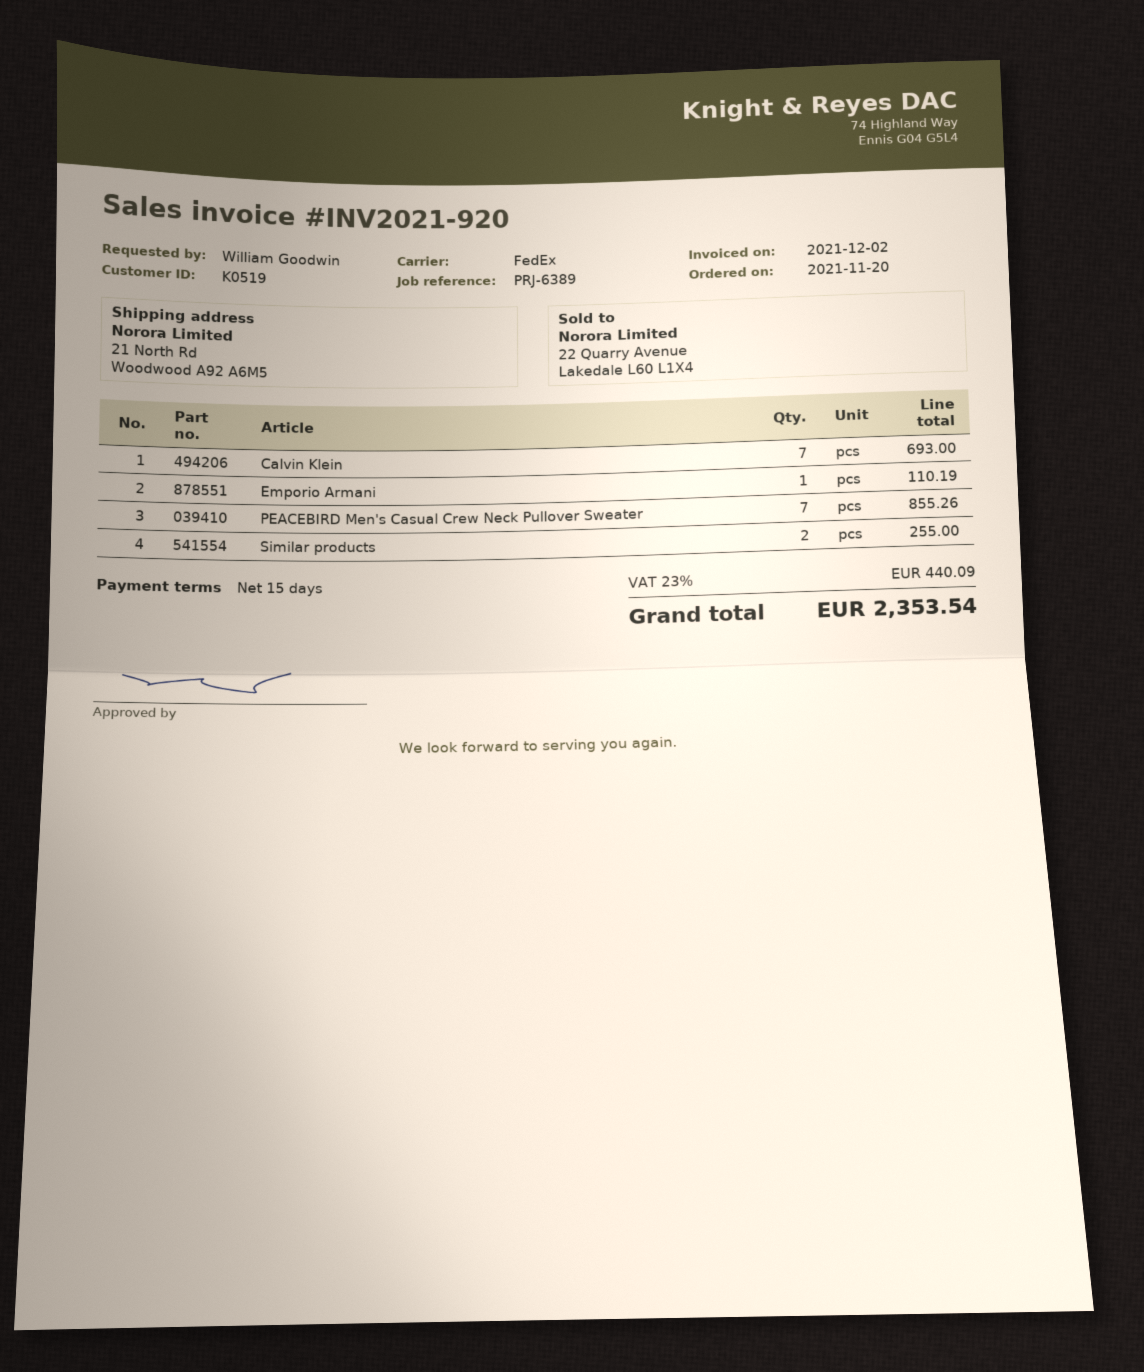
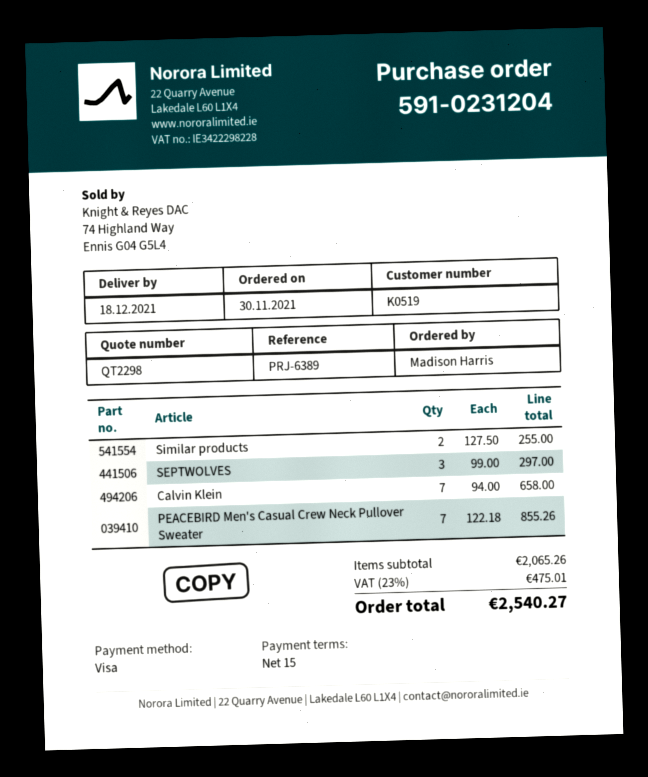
order date: 2021-11-20 -> 2021-11-30
ordered by: William Goodwin -> Madison Harris
Calvin Klein: 7 for 693.00 -> 7 for 658.00
Emporio Armani: 1 for 110.19 -> none
SEPTWOLVES: none -> 3 for 297.00
tax: 23% = 440.09 -> 23% = 475.01
total: 2353.54 -> 2540.27

